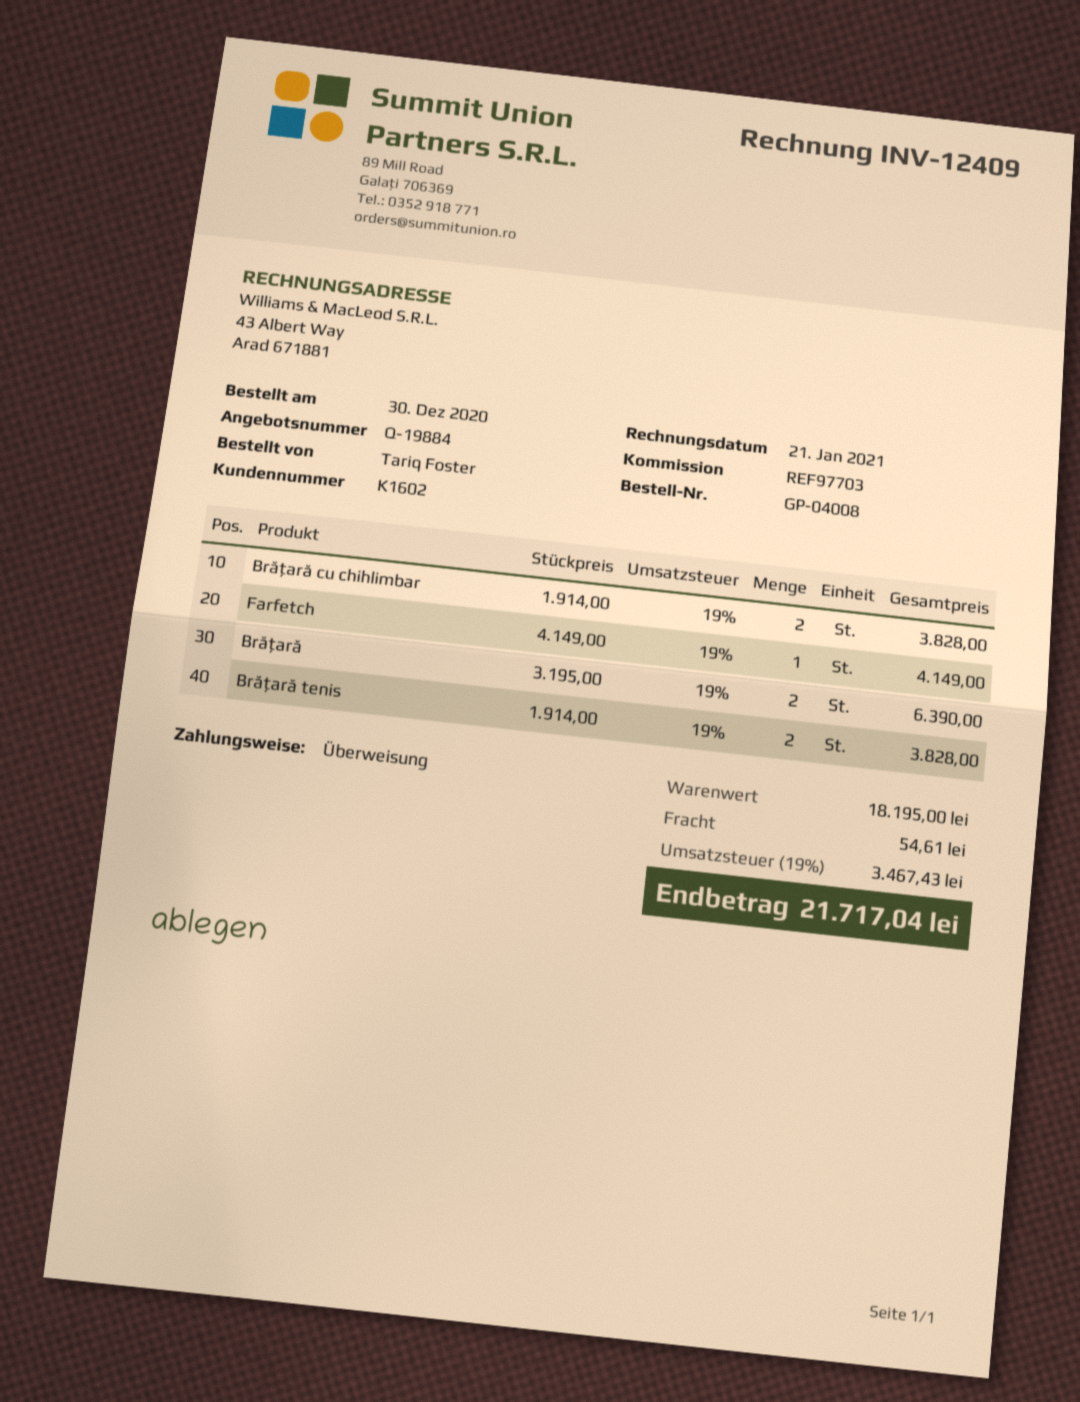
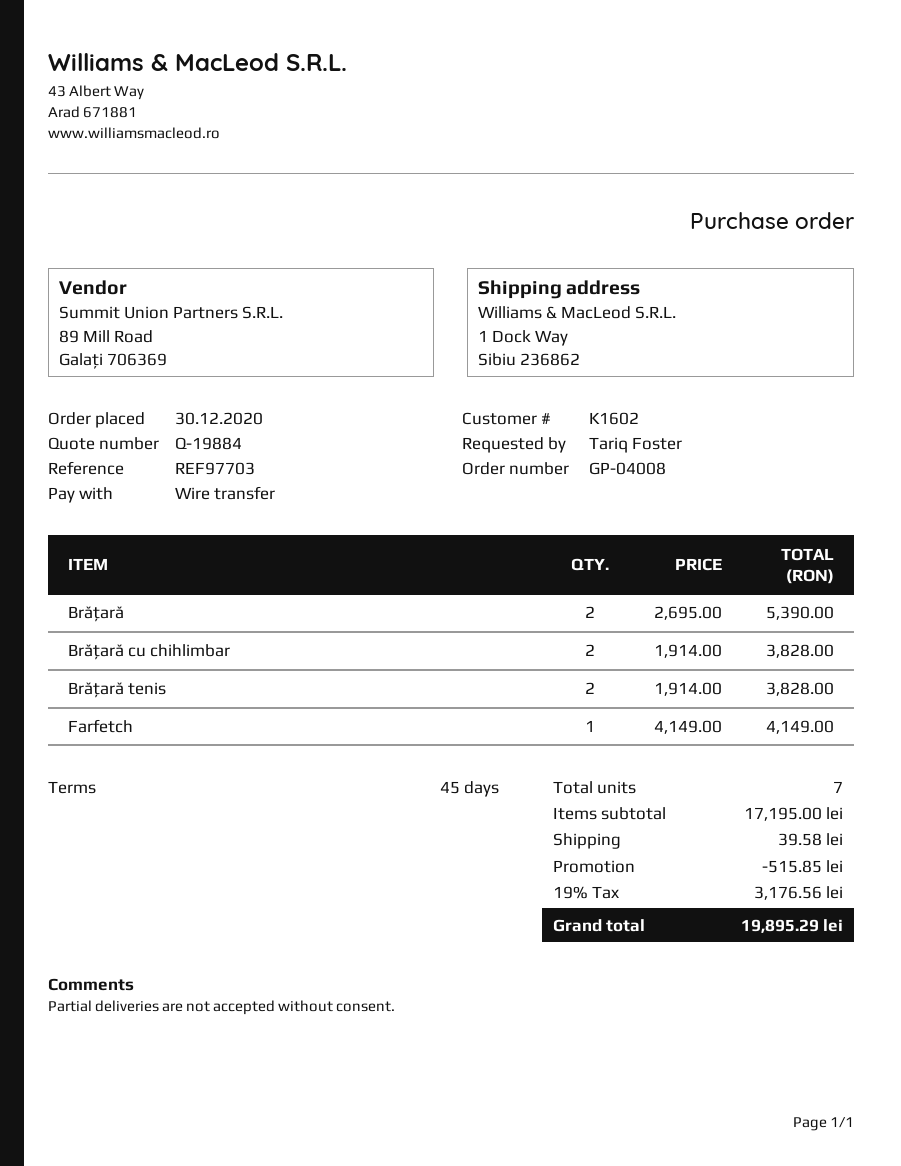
Brăţară: 2 x 3195.00 = 6390.00 -> 2 x 2695.00 = 5390.00
subtotal: 18195.00 -> 17195.00
discount: none -> 515.85
shipping: 54.61 -> 39.58
tax: 19% = 3467.43 -> 19% = 3176.56
total: 21717.04 -> 19895.29

